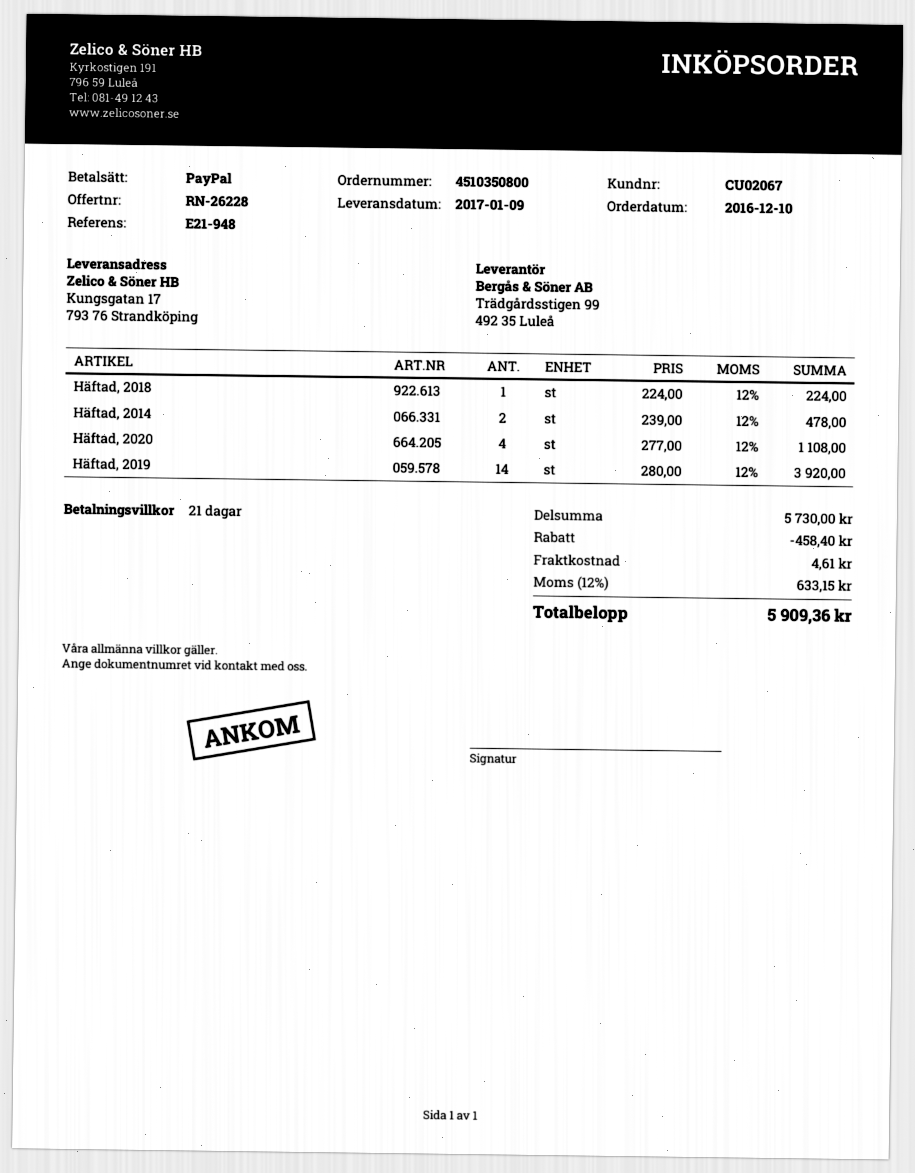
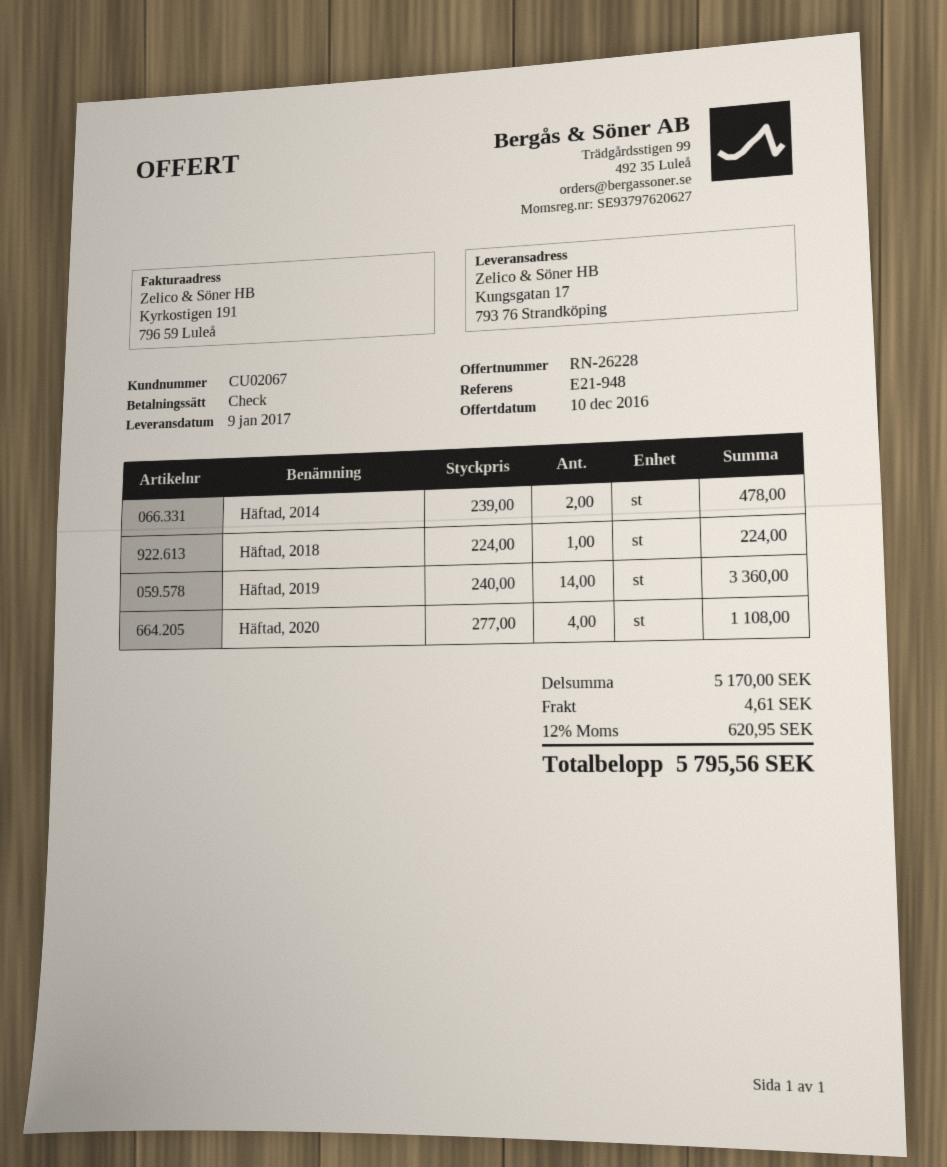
payment method: PayPal -> cheque
Häftad, 2019: 14 x 280.00 = 3920.00 -> 14 x 240.00 = 3360.00
subtotal: 5730.00 -> 5170.00
discount: 458.40 -> none
tax: 12% = 633.15 -> 12% = 620.95
total: 5909.36 -> 5795.56

